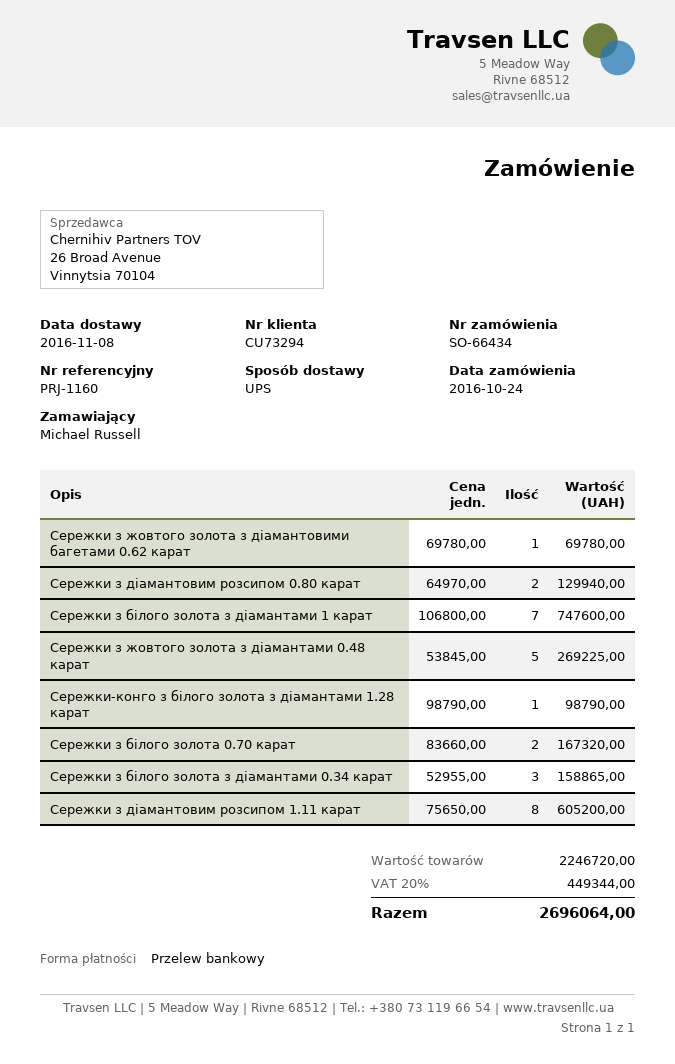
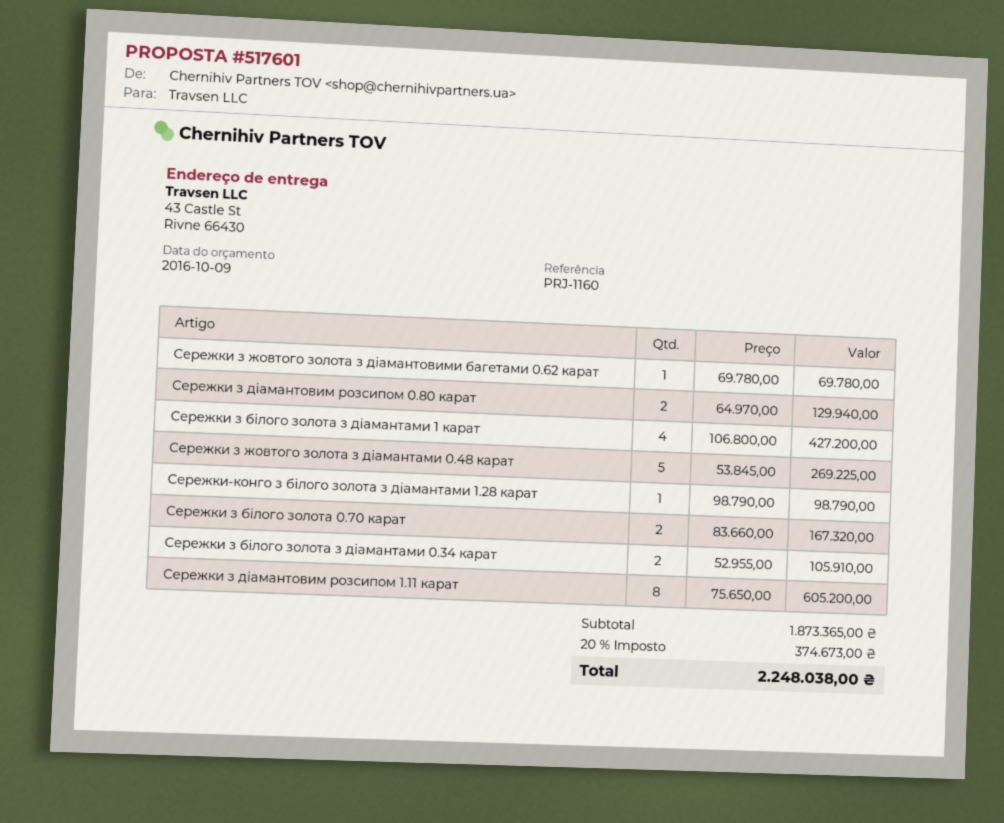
Сережки з білого золота з діамантами 1 карат: 7 x 106800.00 = 747600.00 -> 4 x 106800.00 = 427200.00
Сережки з білого золота з діамантами 0.34 карат: 3 x 52955.00 = 158865.00 -> 2 x 52955.00 = 105910.00
subtotal: 2246720.00 -> 1873365.00
tax: 20% = 449344.00 -> 20% = 374673.00
total: 2696064.00 -> 2248038.00

